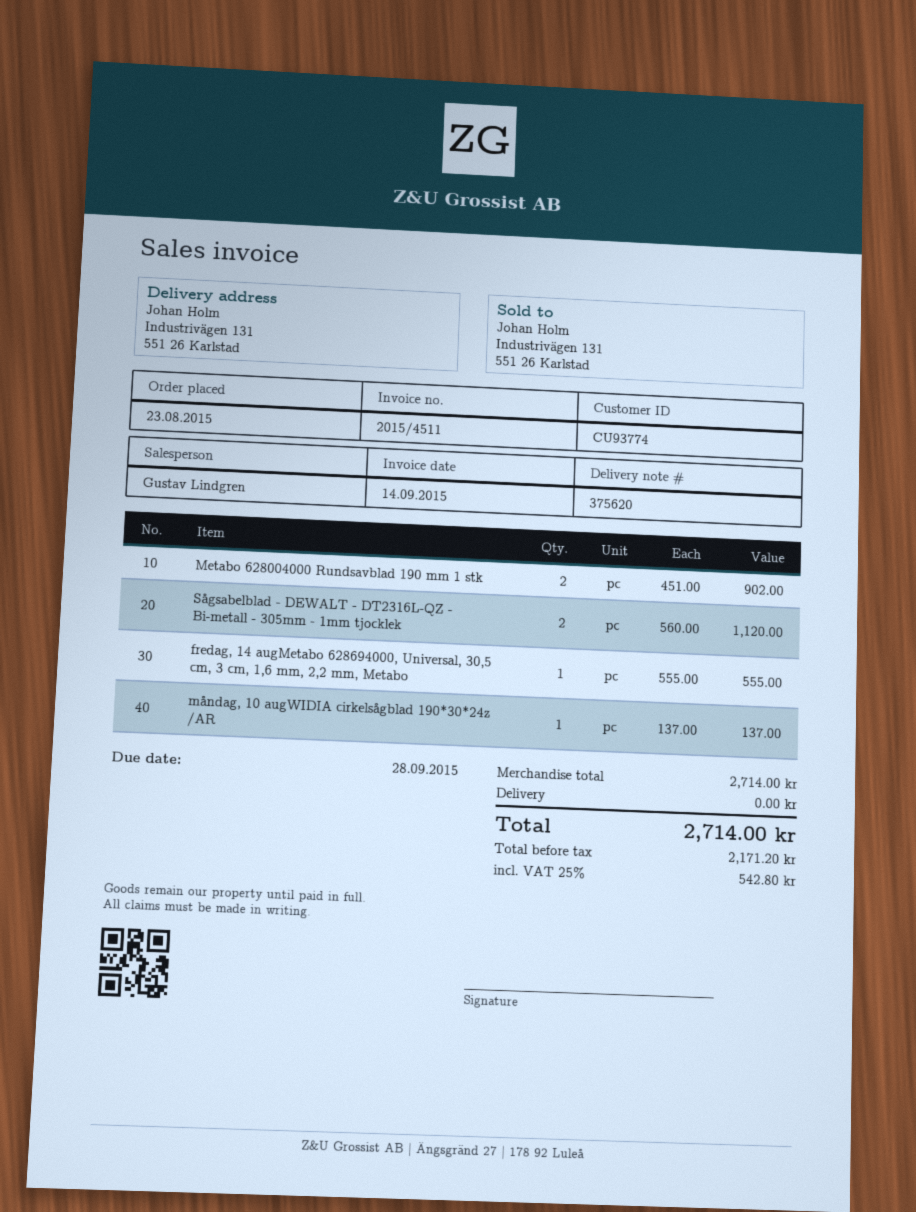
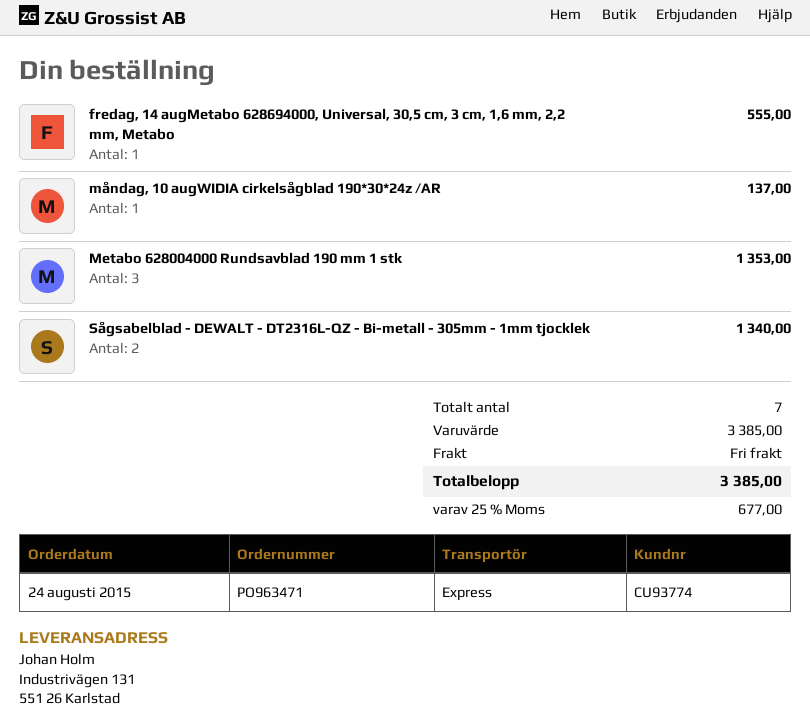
order date: 2015-08-23 -> 2015-08-24
Metabo 628004000 Rundsavblad 190 mm 1 stk: 2 for 902.00 -> 3 for 1353.00
Sågsabelblad - DEWALT - DT2316L-QZ - Bi-metall - 305mm - 1mm tjocklek: 2 for 1120.00 -> 2 for 1340.00
subtotal: 2714.00 -> 3385.00
tax: 25% = 542.80 -> 25% = 677.00
total: 2714.00 -> 3385.00

